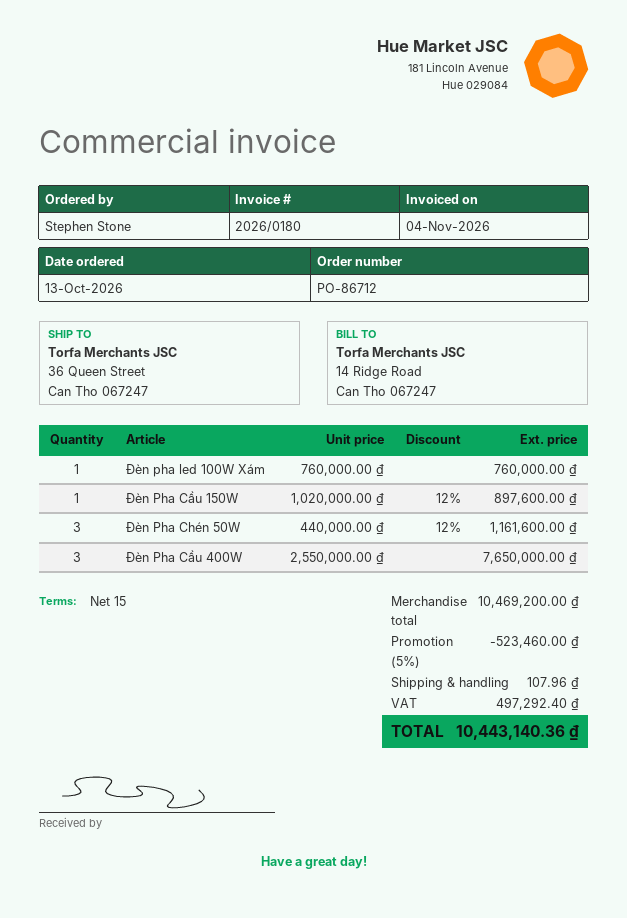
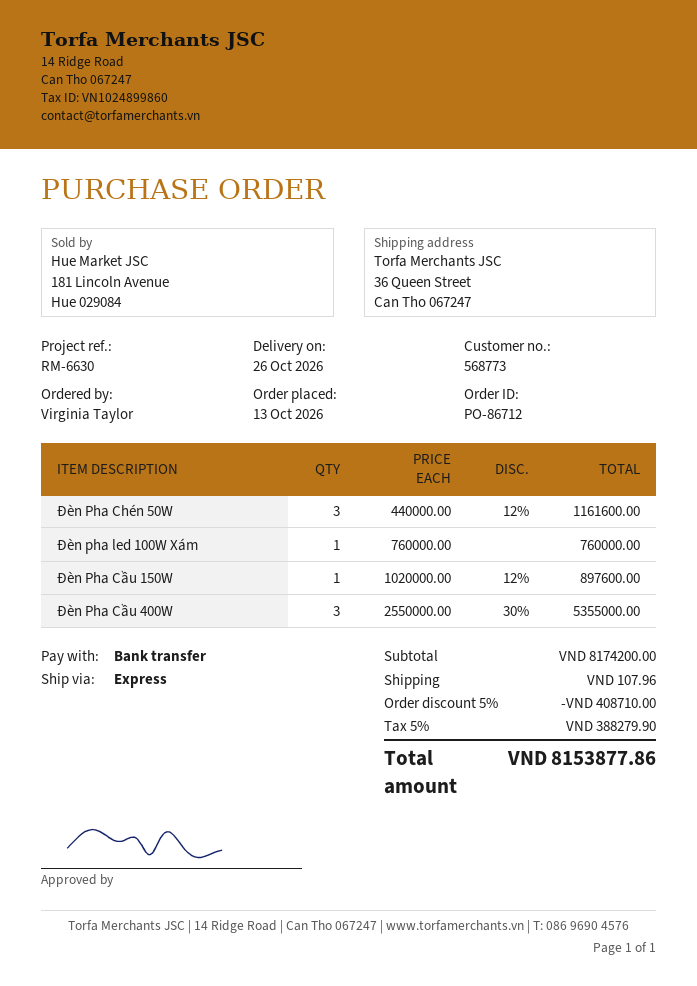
ordered by: Stephen Stone -> Virginia Taylor
Đèn Pha Cầu 400W: 3 x 2550000.00 = 7650000.00 -> 3 x 2550000.00 - 30% = 5355000.00
subtotal: 10469200.00 -> 8174200.00
discount: 5% = 523460.00 -> 5% = 408710.00
tax: 497292.40 -> 388279.90
total: 10443140.36 -> 8153877.86

